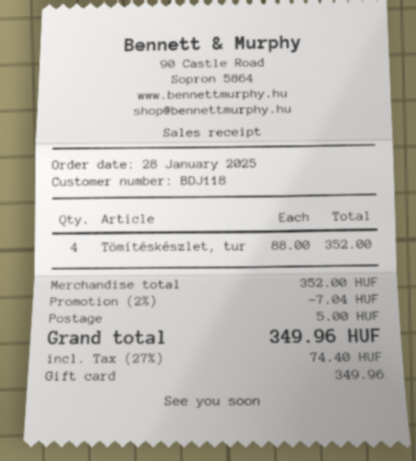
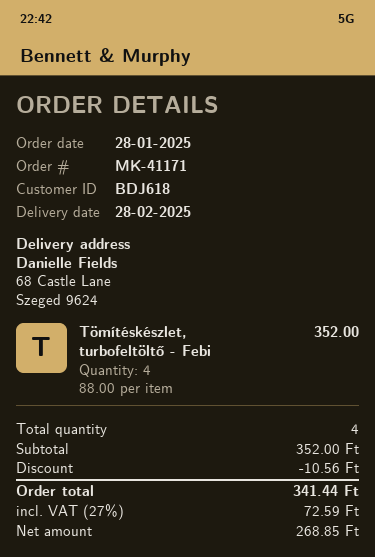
customer number: BDJ118 -> BDJ618
discount: 7.04 -> 10.56
shipping: 5.00 -> none
tax: 27% = 74.40 -> 27% = 72.59
total: 349.96 -> 341.44

